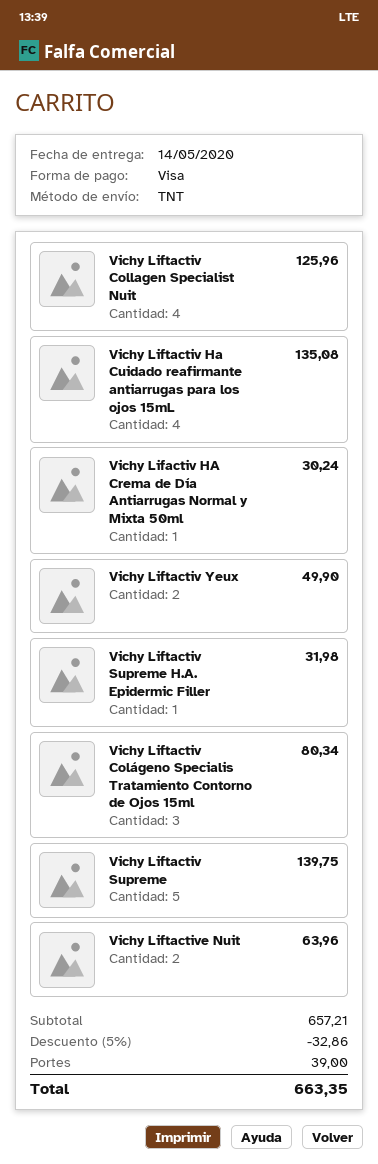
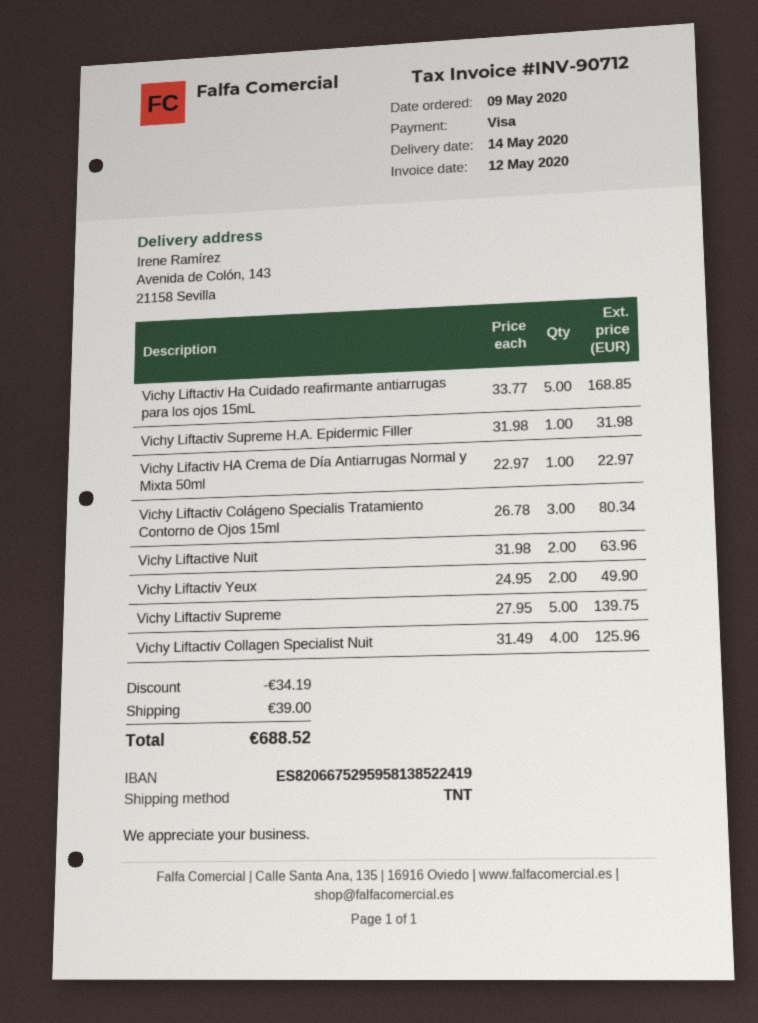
Vichy Liftactiv Ha Cuidado reafirmante antiarrugas para los ojos 15mL: 4 for 135.08 -> 5 for 168.85
Vichy Lifactiv HA Crema de Día Antiarrugas Normal y Mixta 50ml: 1 for 30.24 -> 1 for 22.97
discount: 32.86 -> 34.19
total: 663.35 -> 688.52

